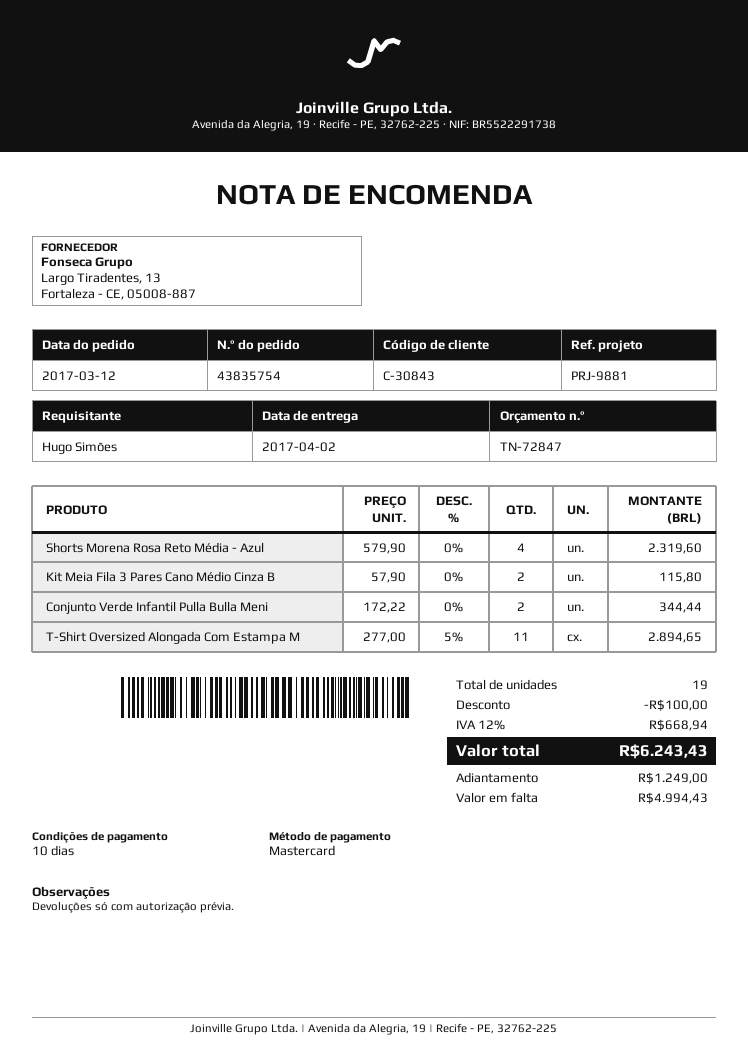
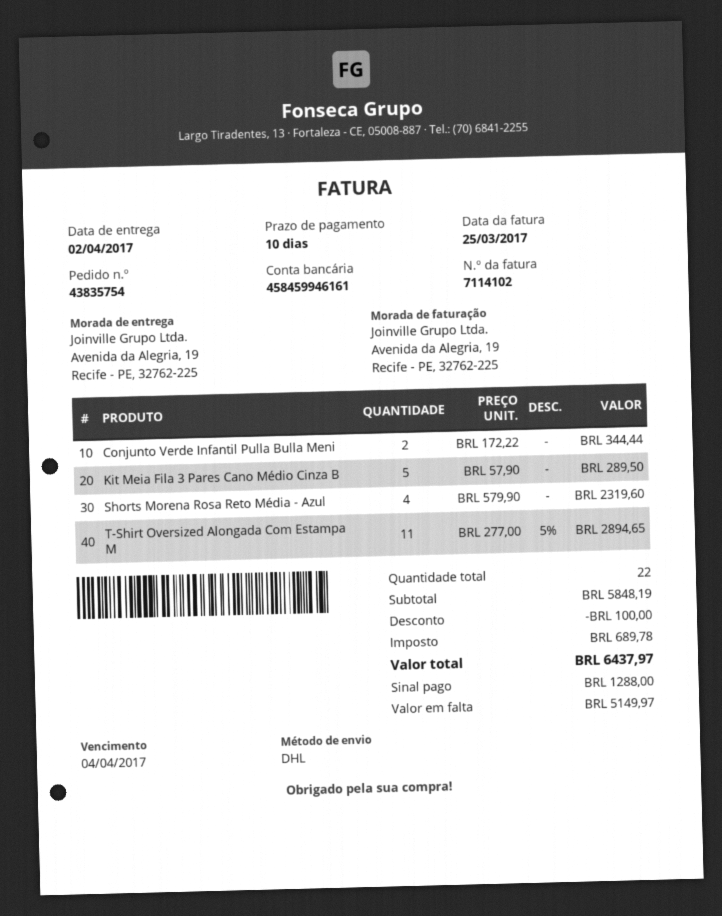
Kit Meia Fila 3 Pares Cano Médio Cinza B: 2 x 57.90 = 115.80 -> 5 x 57.90 = 289.50
total quantity: 19 -> 22
tax: 668.94 -> 689.78
total: 6243.43 -> 6437.97
deposit: 1249.00 -> 1288.00
balance: 4994.43 -> 5149.97

